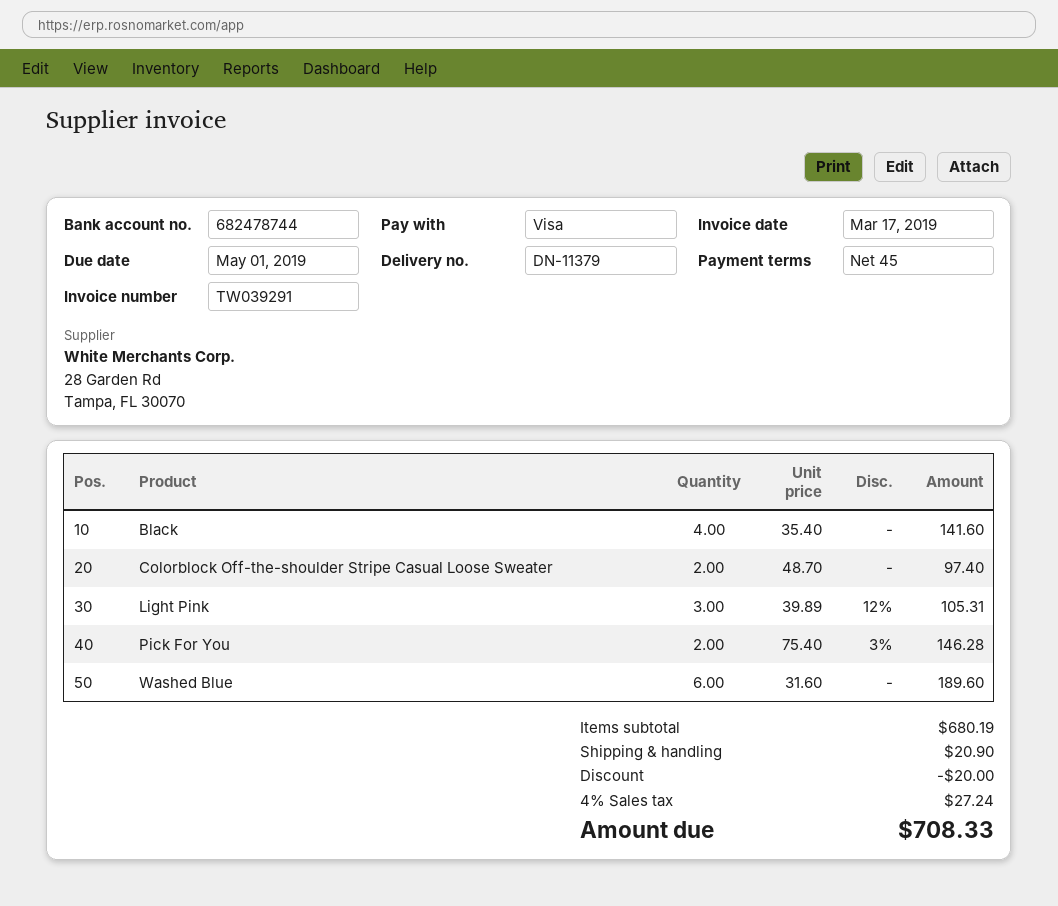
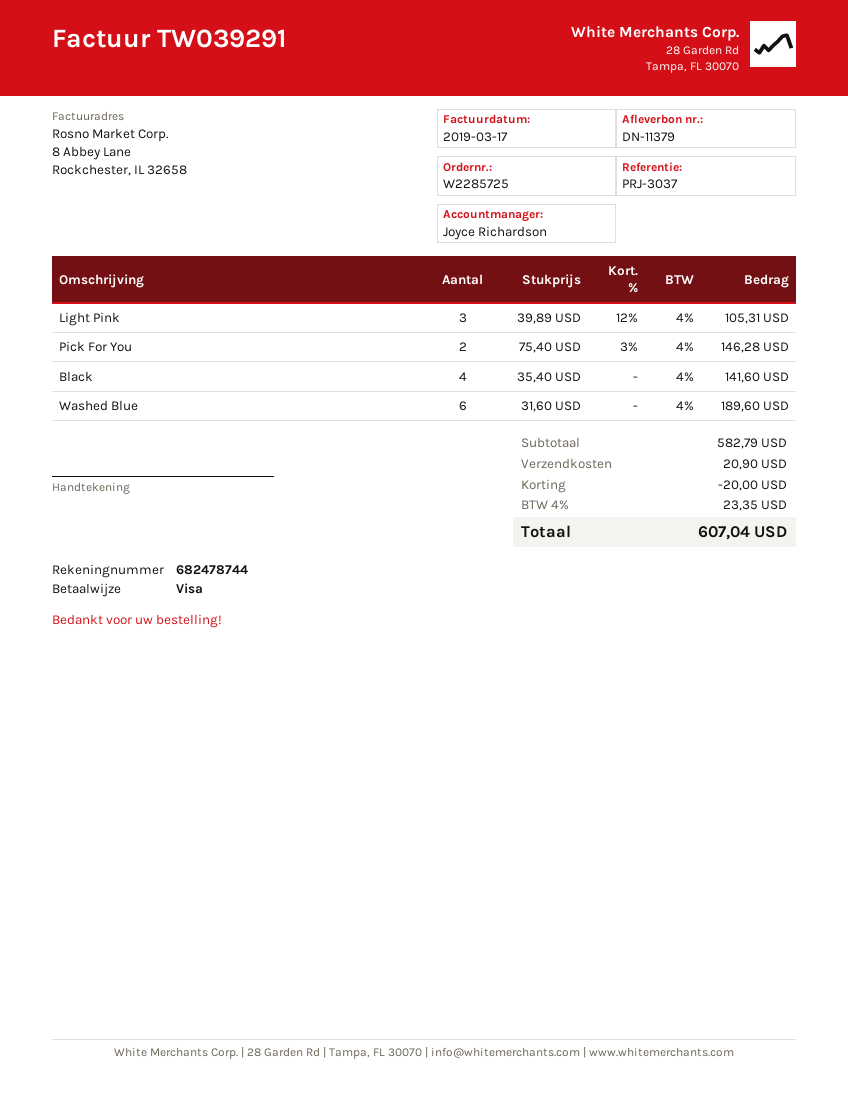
Colorblock Off-the-shoulder Stripe Casual Loose Sweater: 2 x 48.70 = 97.40 -> none
subtotal: 680.19 -> 582.79
tax: 4% = 27.24 -> 4% = 23.35
total: 708.33 -> 607.04

